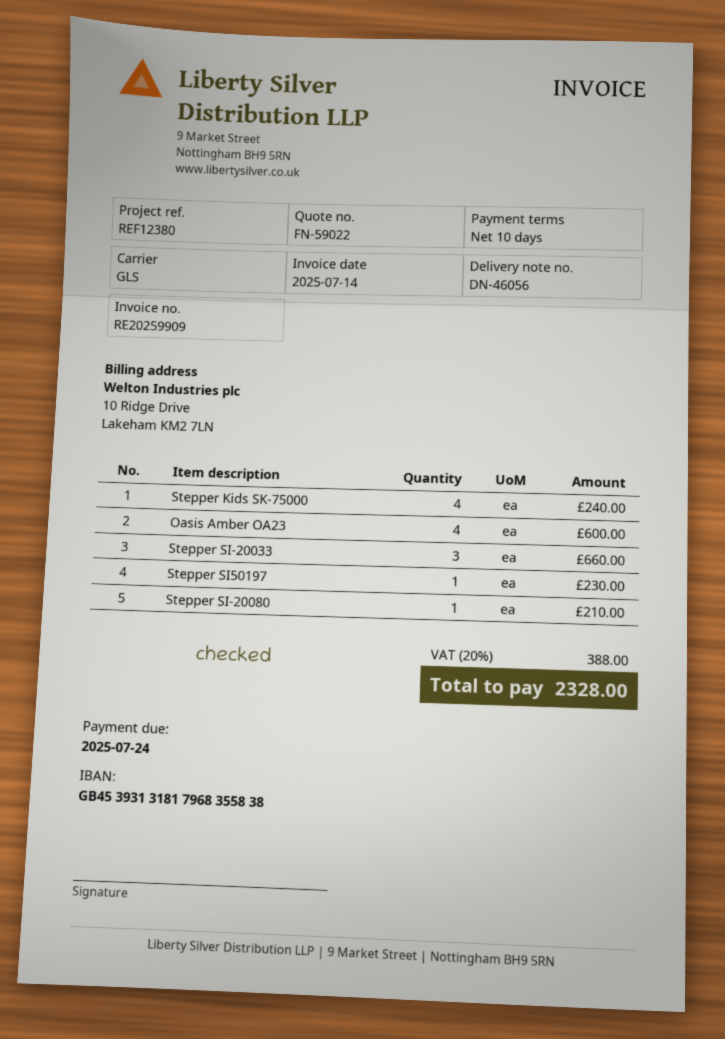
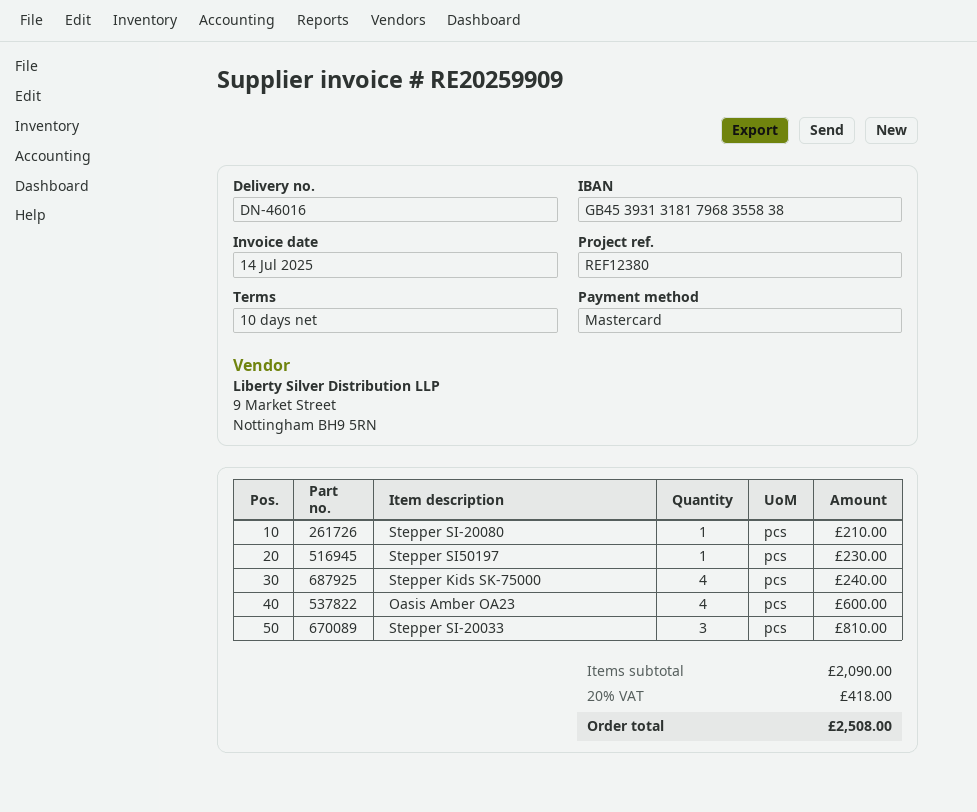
delivery note number: DN-46056 -> DN-46016
Stepper SI-20033: 3 for 660.00 -> 3 for 810.00
tax: 20% = 388.00 -> 20% = 418.00
total: 2328.00 -> 2508.00

